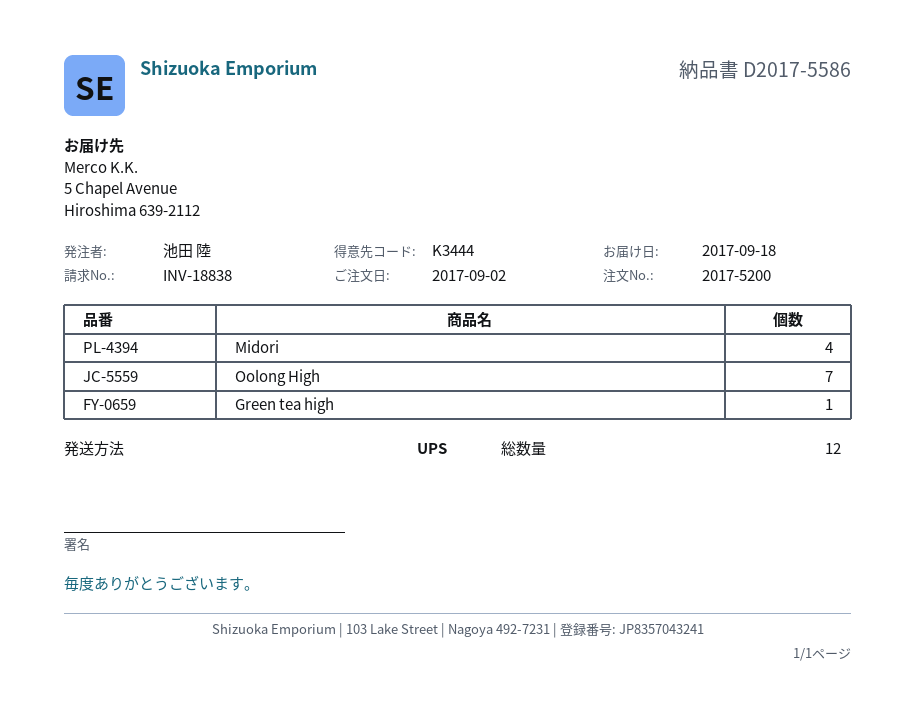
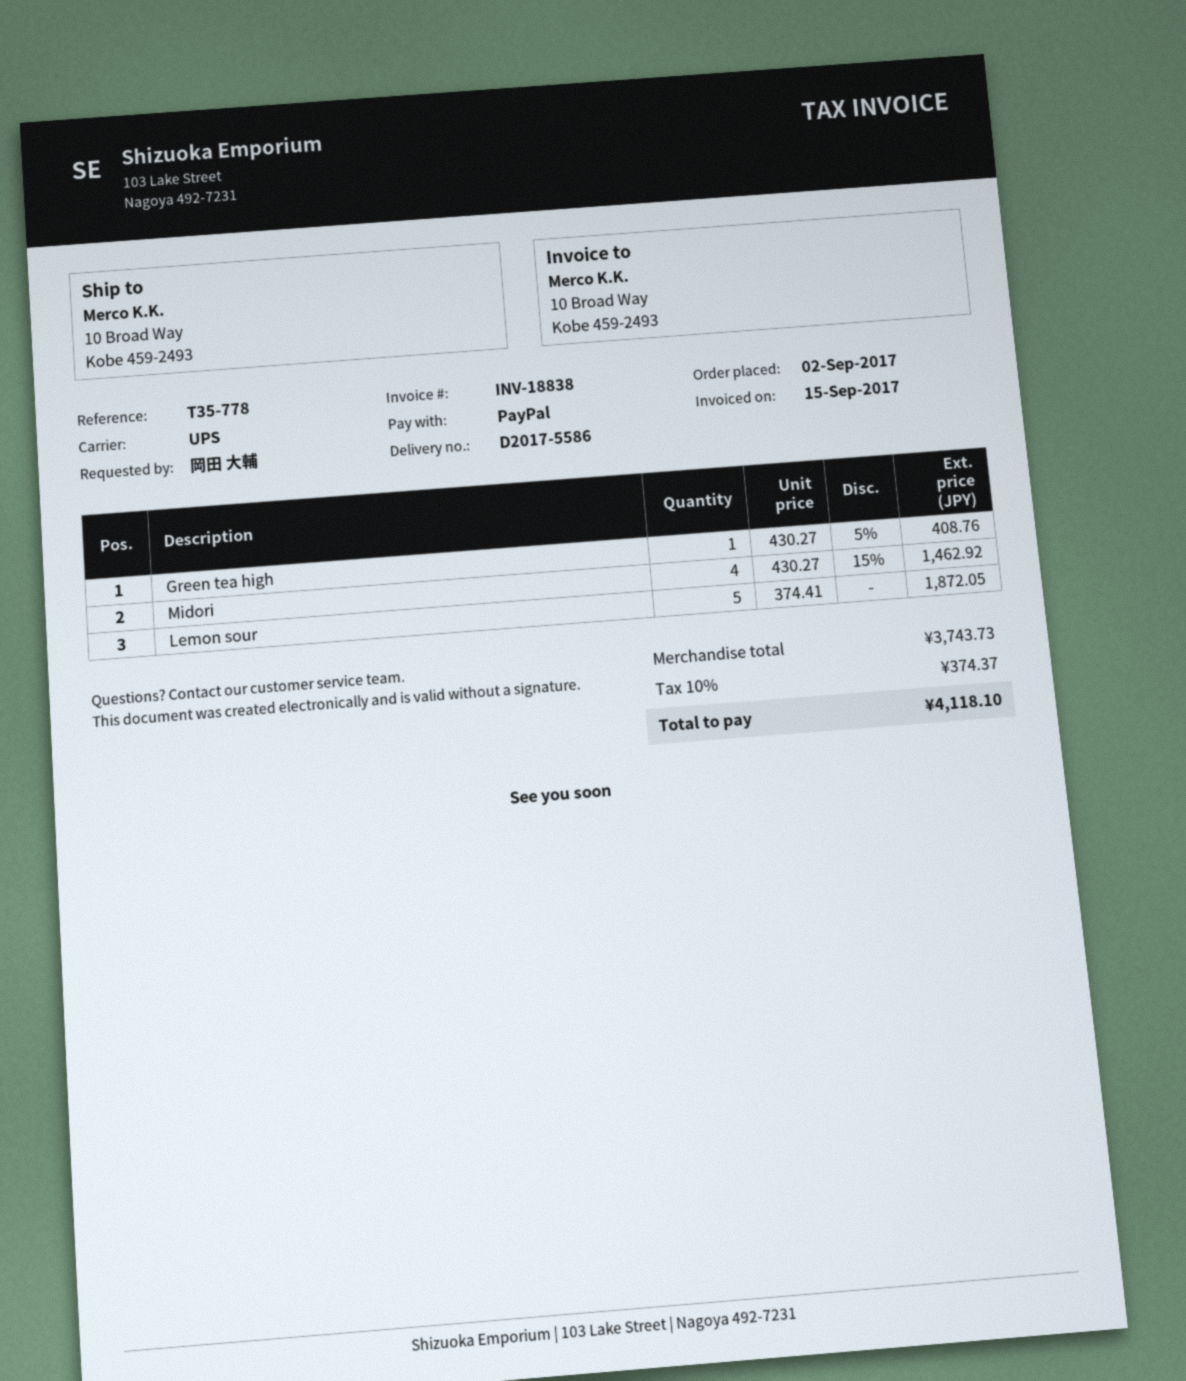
ordered by: 池田 陸 -> 岡田 大輔
ship to: 5 Chapel Avenue, Hiroshima 639-2112 -> 10 Broad Way, Kobe 459-2493
Oolong High: 7 -> none
Lemon sour: none -> 5

